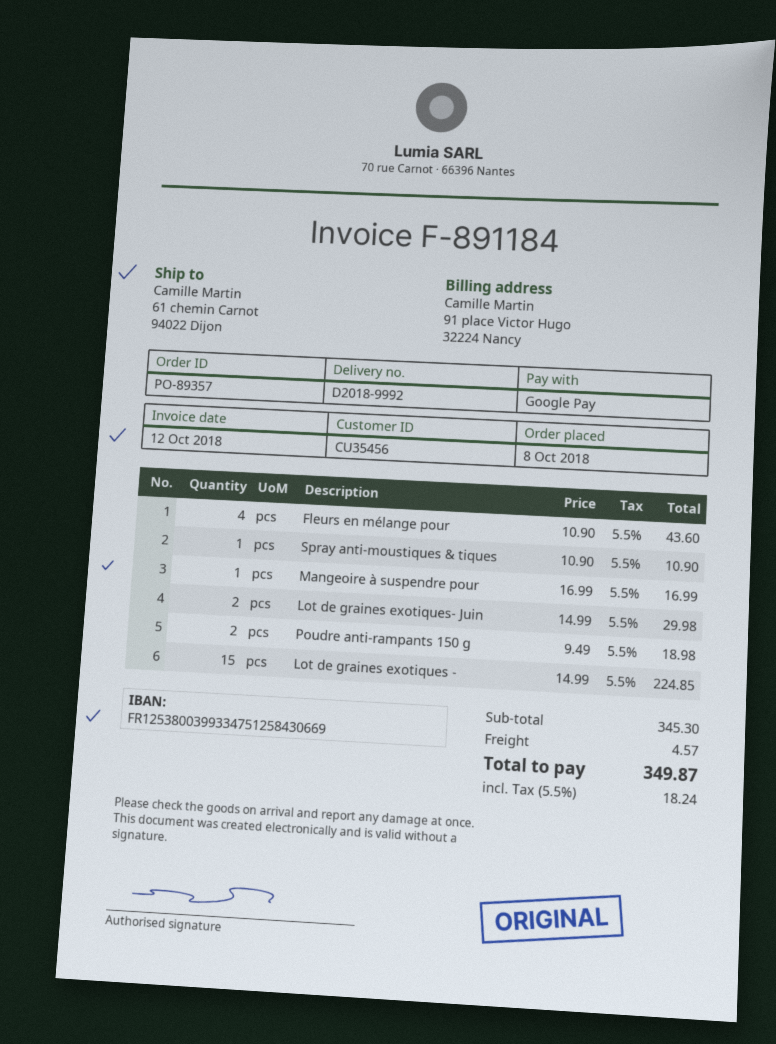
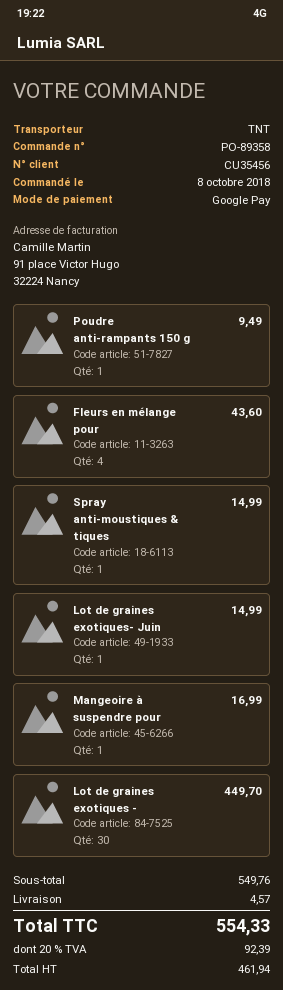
order number: PO-89357 -> PO-89358
Spray anti-moustiques & tiques: 1 for 10.90 -> 1 for 14.99
Lot de graines exotiques- Juin: 2 for 29.98 -> 1 for 14.99
Poudre anti-rampants 150 g: 2 for 18.98 -> 1 for 9.49
Lot de graines exotiques -: 15 for 224.85 -> 30 for 449.70
subtotal: 345.30 -> 549.76
tax: 5.5% = 18.24 -> 20% = 92.39
total: 349.87 -> 554.33

